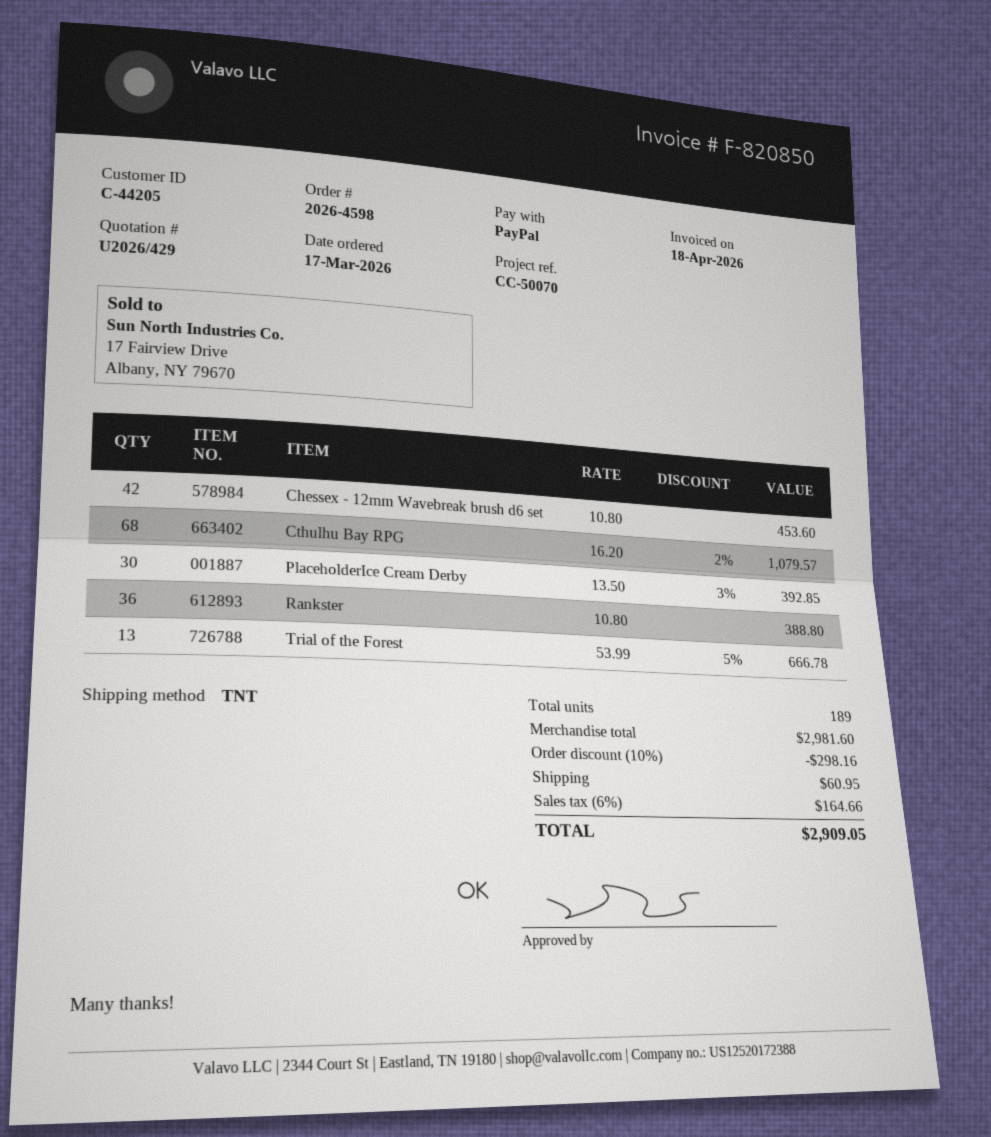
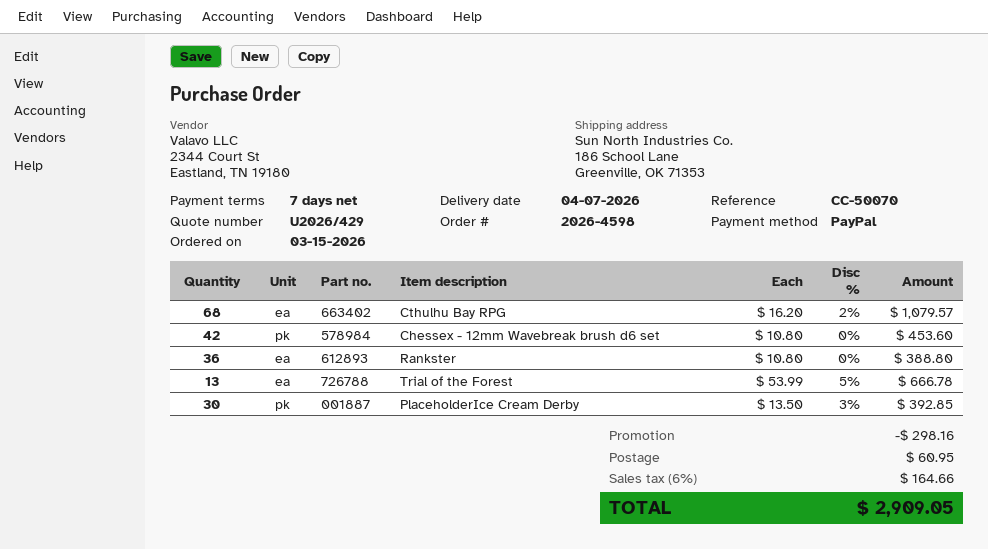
order date: 2026-03-17 -> 2026-03-15

